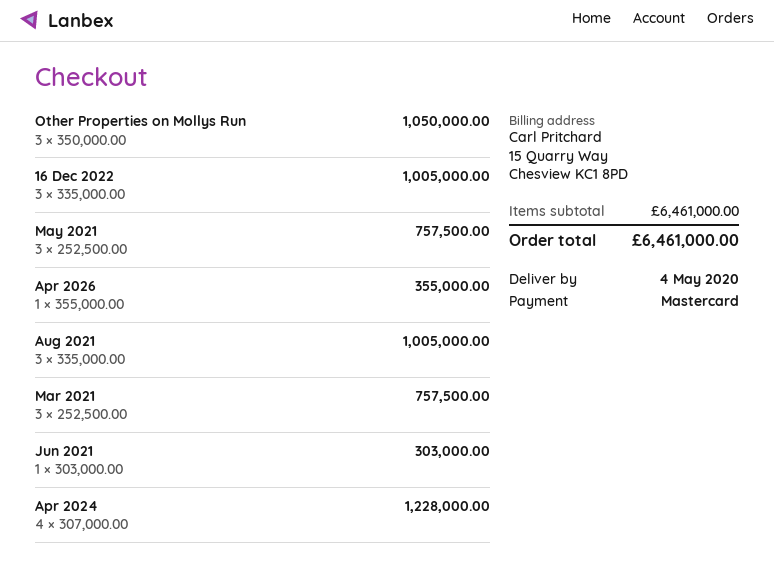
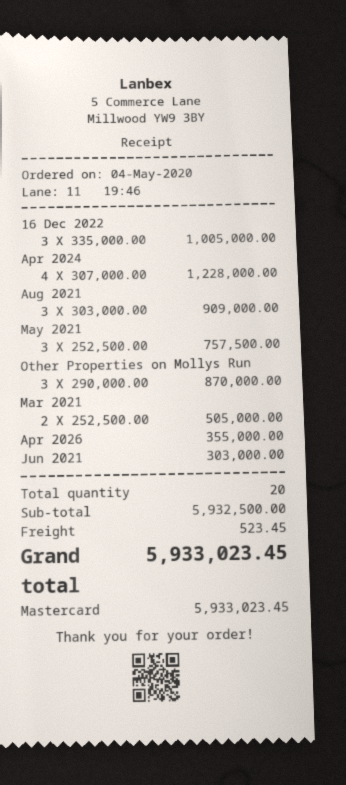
Other Properties on Mollys Run: 3 x 350000.00 = 1050000.00 -> 3 x 290000.00 = 870000.00
Aug 2021: 3 x 335000.00 = 1005000.00 -> 3 x 303000.00 = 909000.00
Mar 2021: 3 x 252500.00 = 757500.00 -> 2 x 252500.00 = 505000.00
subtotal: 6461000.00 -> 5932500.00
shipping: none -> 523.45
total: 6461000.00 -> 5933023.45

